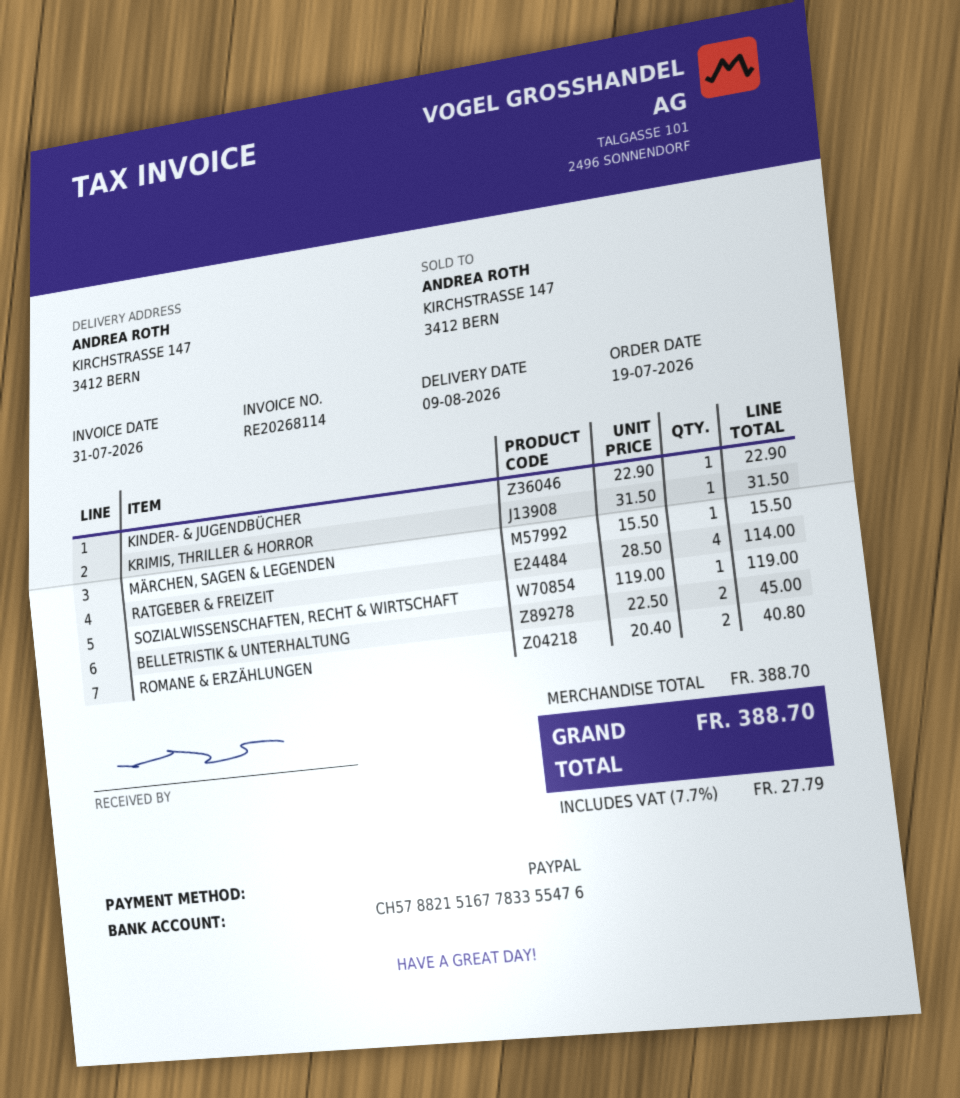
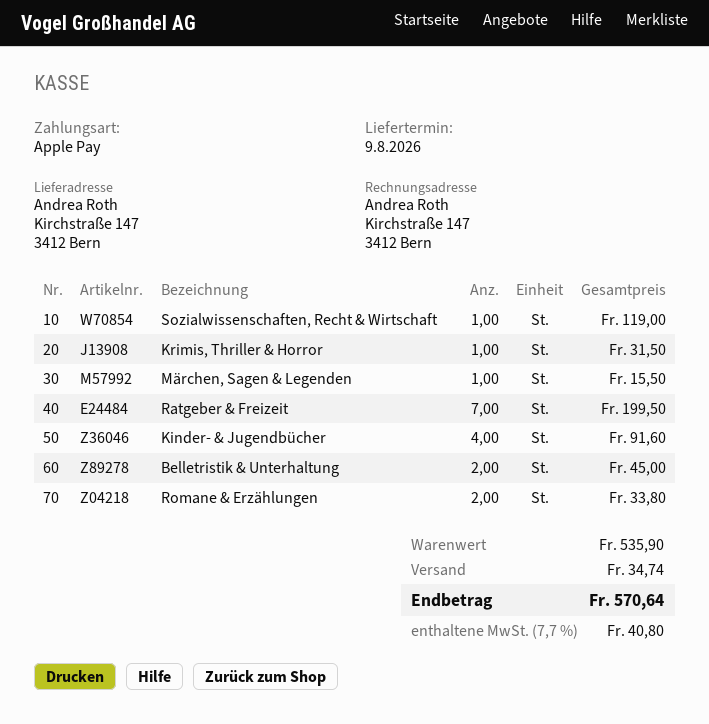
payment method: PayPal -> Apple Pay
KINDER- & JUGENDBÜCHER: 1 for 22.90 -> 4 for 91.60
RATGEBER & FREIZEIT: 4 for 114.00 -> 7 for 199.50
ROMANE & ERZÄHLUNGEN: 2 for 40.80 -> 2 for 33.80
subtotal: 388.70 -> 535.90
shipping: none -> 34.74
tax: 7.7% = 27.79 -> 7.7% = 40.80
total: 388.70 -> 570.64

